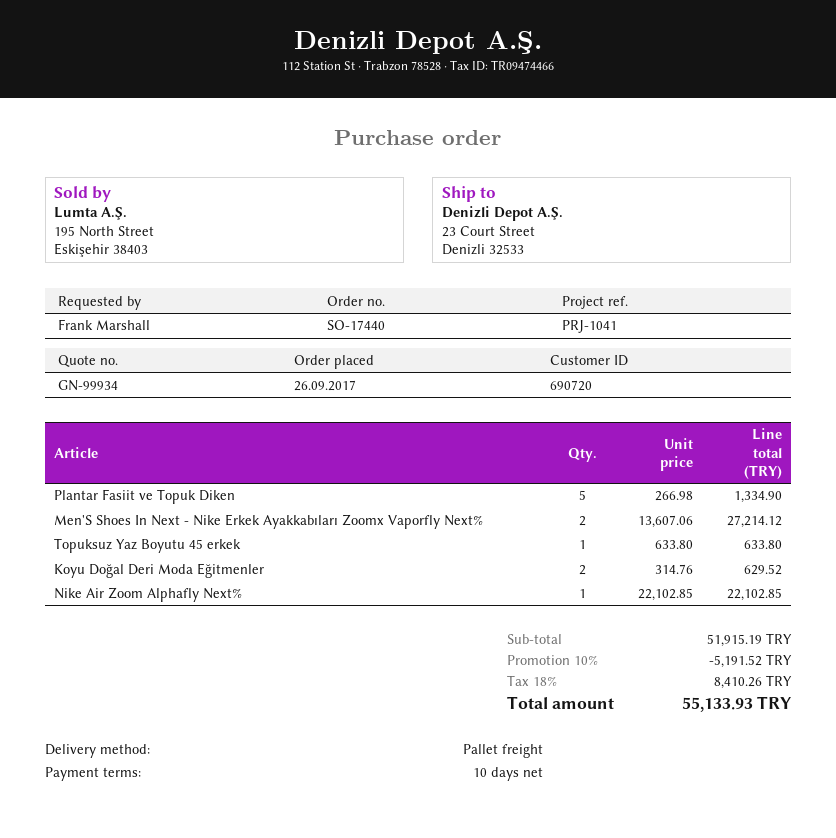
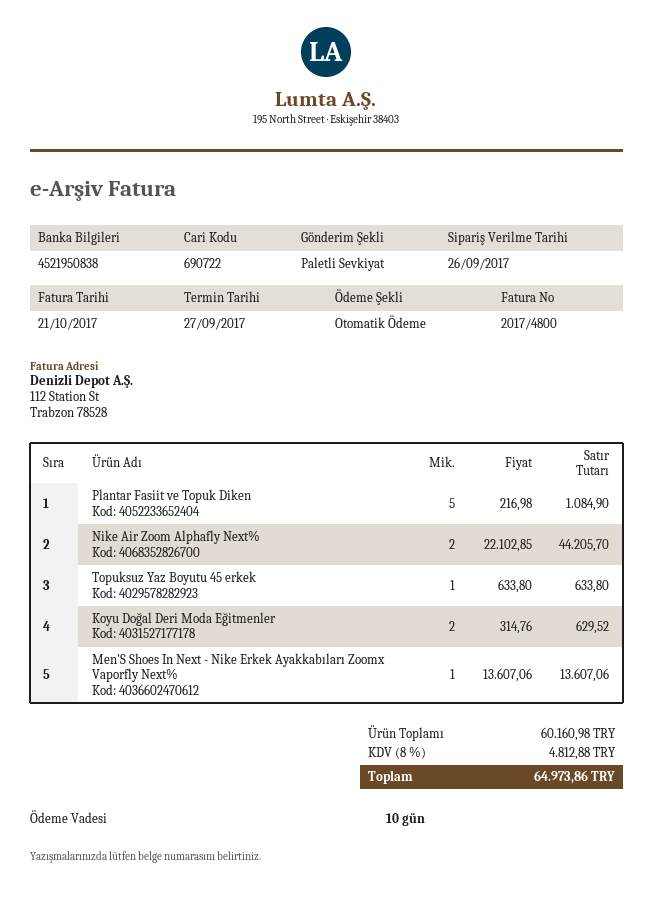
customer number: 690720 -> 690722
Plantar Fasiit ve Topuk Diken: 5 x 266.98 = 1334.90 -> 5 x 216.98 = 1084.90
Men'S Shoes In Next - Nike Erkek Ayakkabıları Zoomx Vaporfly Next%: 2 x 13607.06 = 27214.12 -> 1 x 13607.06 = 13607.06
Nike Air Zoom Alphafly Next%: 1 x 22102.85 = 22102.85 -> 2 x 22102.85 = 44205.70
subtotal: 51915.19 -> 60160.98
discount: 10% = 5191.52 -> none
tax: 18% = 8410.26 -> 8% = 4812.88
total: 55133.93 -> 64973.86

